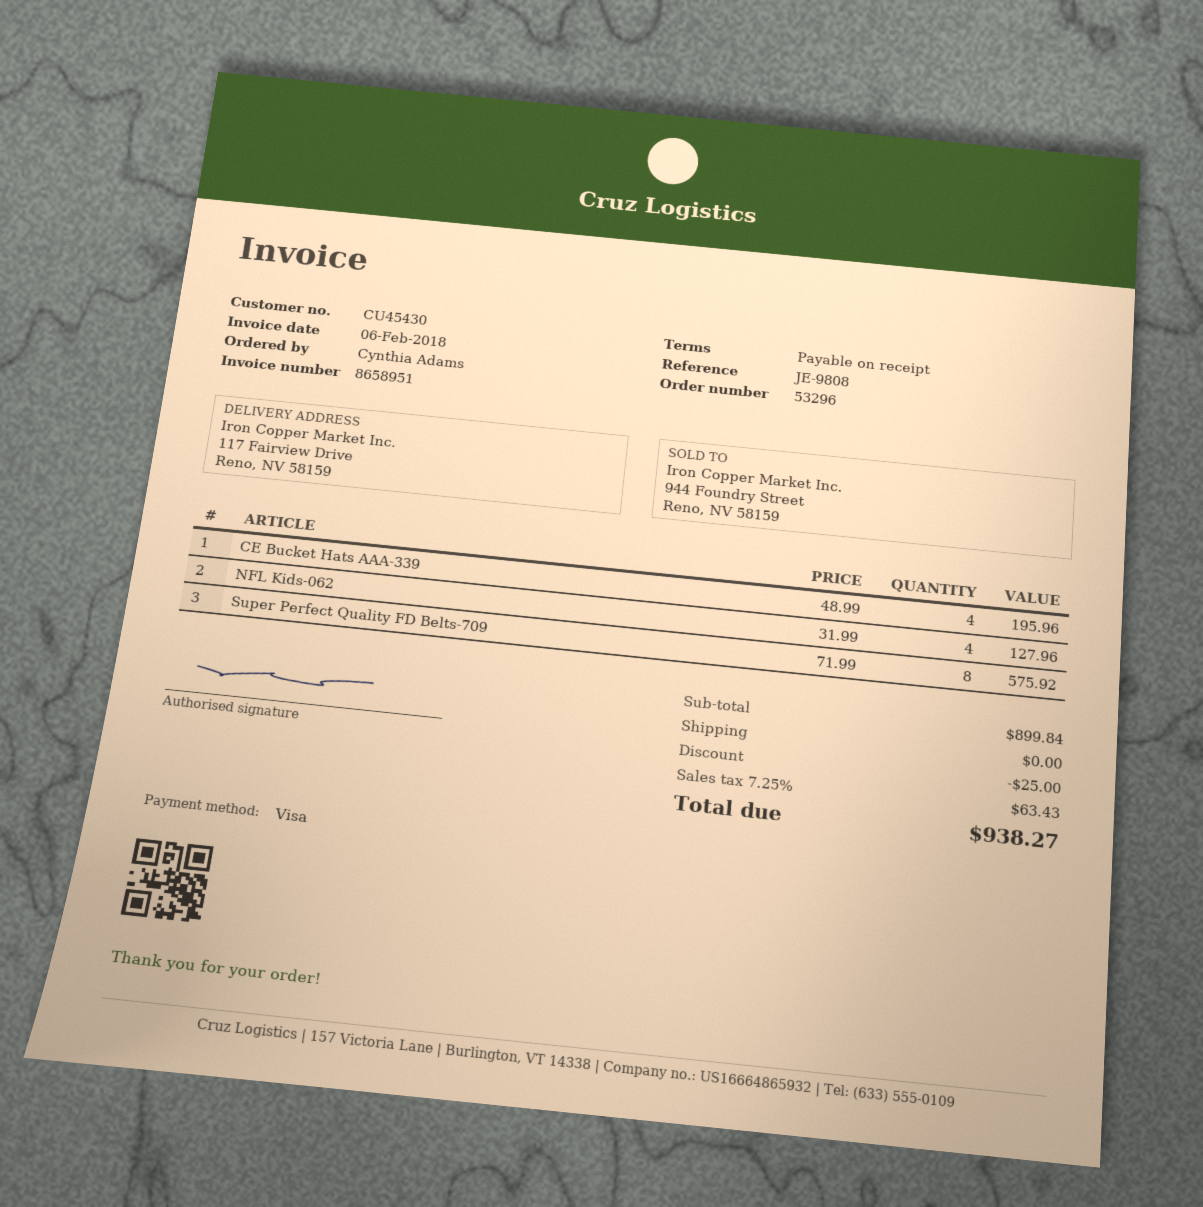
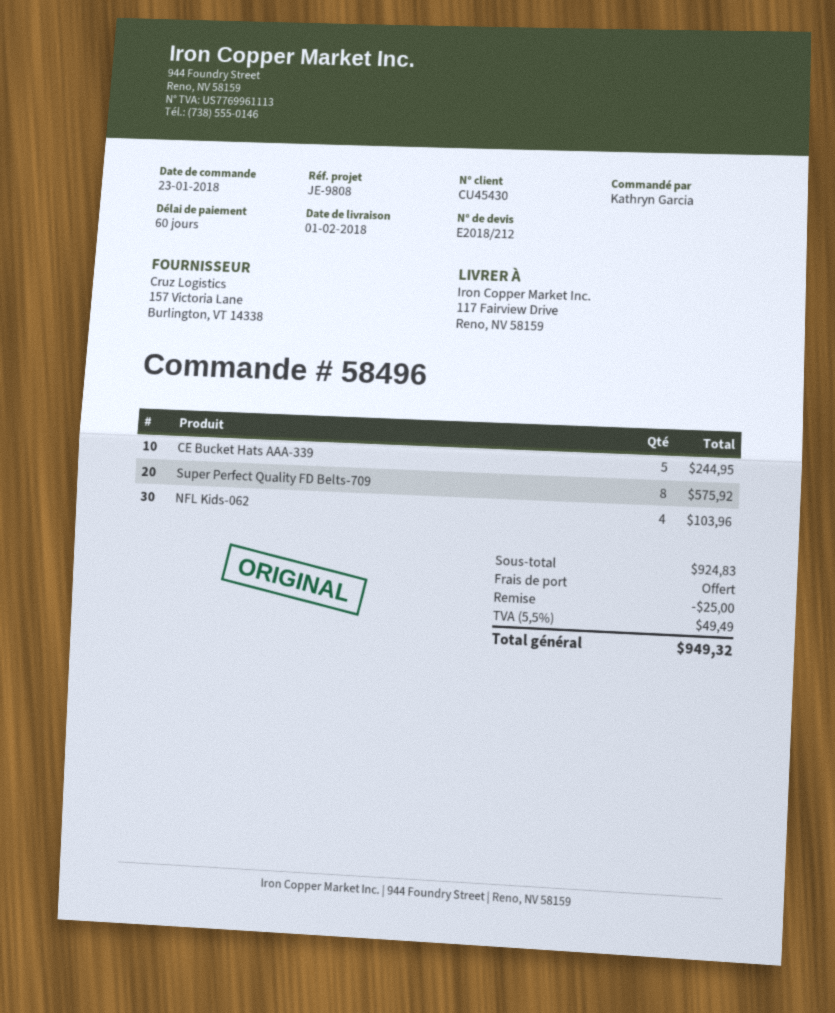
order number: 53296 -> 58496
payment terms: on receipt -> 60 days
ordered by: Cynthia Adams -> Kathryn Garcia
CE Bucket Hats AAA-339: 4 for 195.96 -> 5 for 244.95
NFL Kids-062: 4 for 127.96 -> 4 for 103.96
subtotal: 899.84 -> 924.83
tax: 7.25% = 63.43 -> 5.5% = 49.49
total: 938.27 -> 949.32

